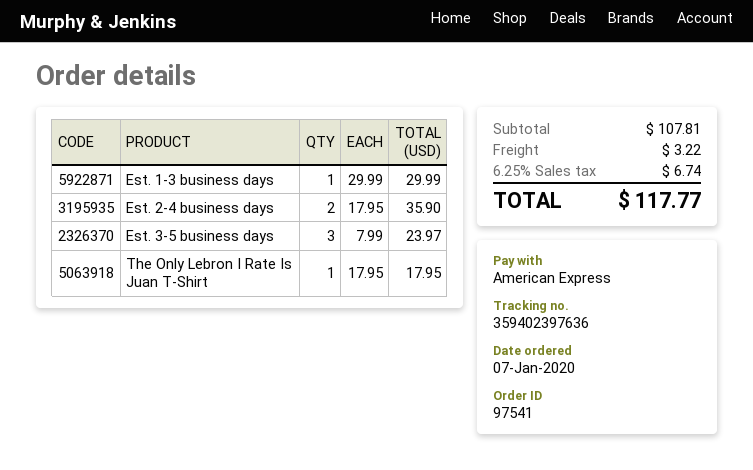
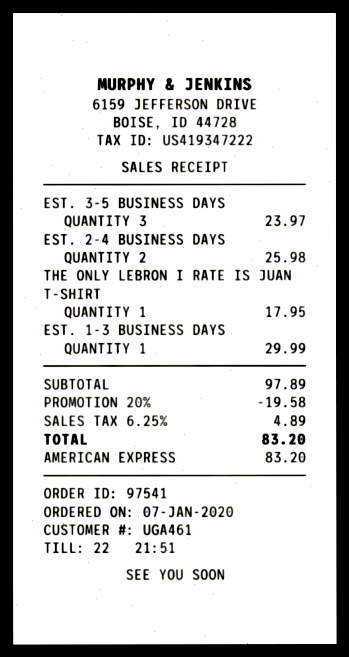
Est. 2-4 business days: 2 for 35.90 -> 2 for 25.98
subtotal: 107.81 -> 97.89
discount: none -> 20% = 19.58
shipping: 3.22 -> none
tax: 6.25% = 6.74 -> 6.25% = 4.89
total: 117.77 -> 83.20

